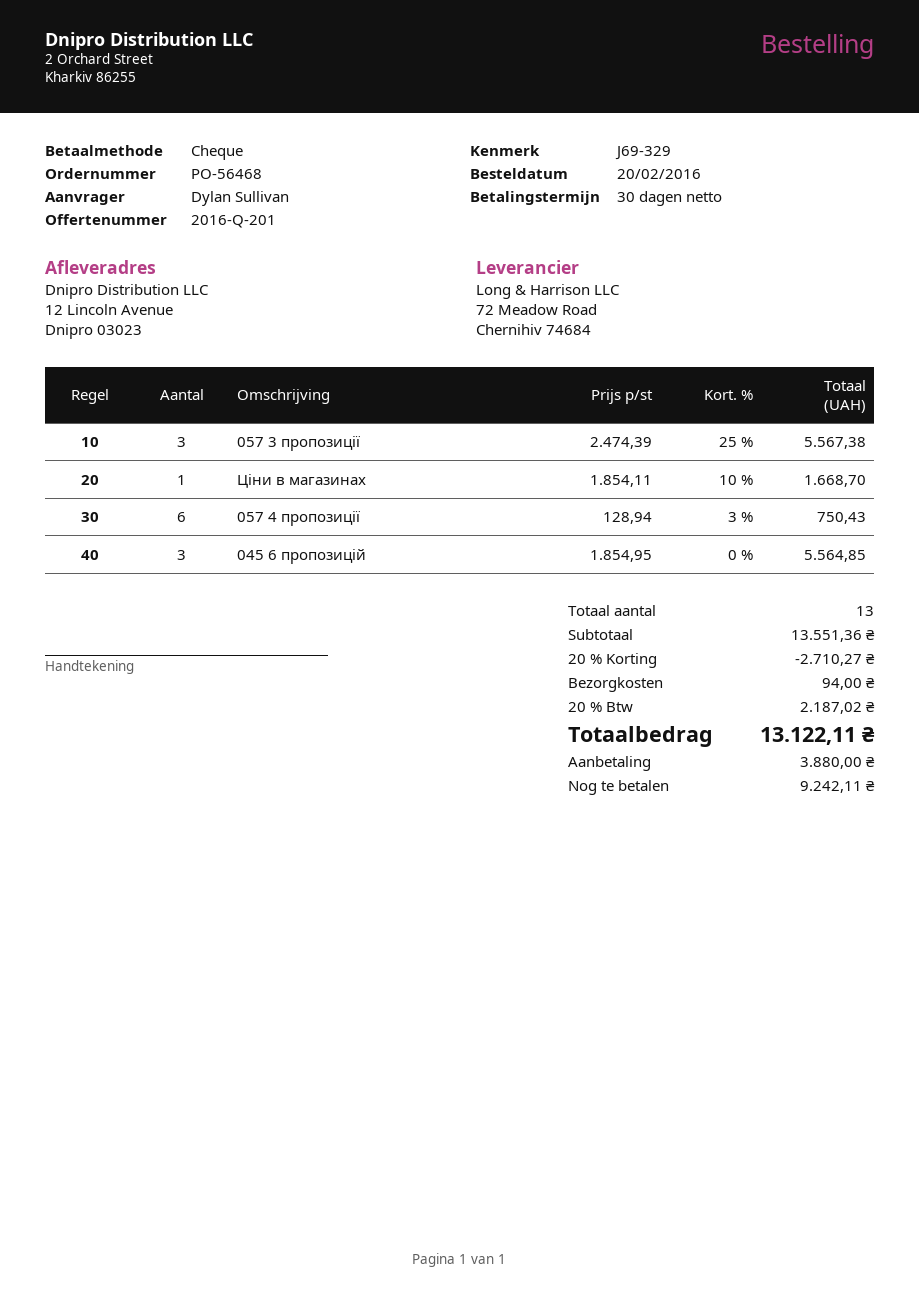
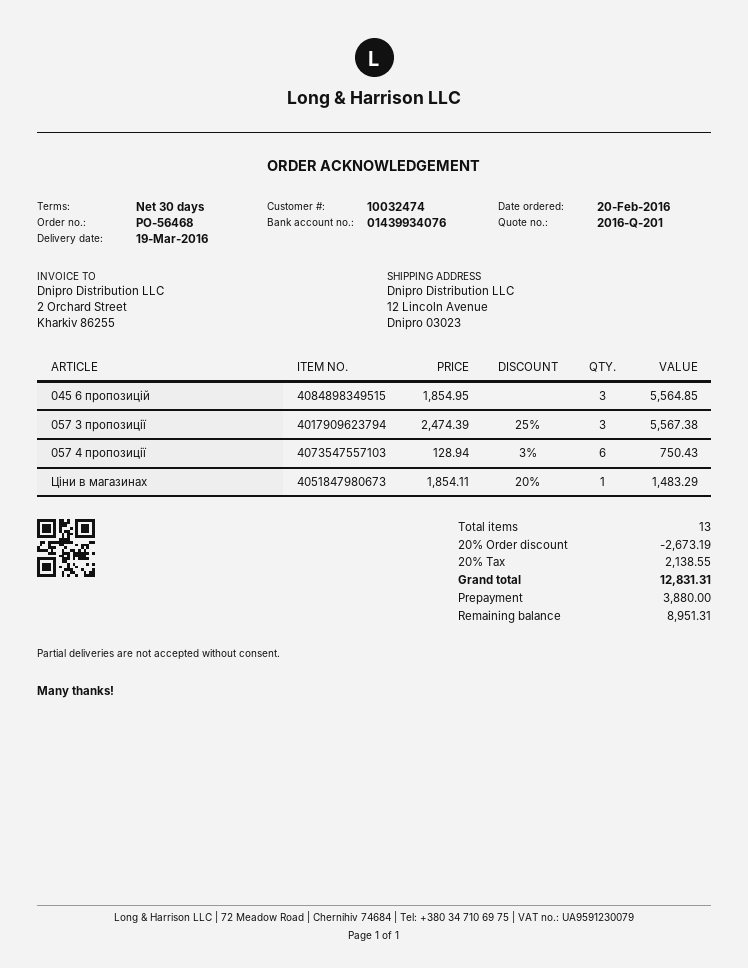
Ціни в магазинах: 1 x 1854.11 - 10% = 1668.70 -> 1 x 1854.11 - 20% = 1483.29
discount: 20% = 2710.27 -> 20% = 2673.19
shipping: 94.00 -> none
tax: 20% = 2187.02 -> 20% = 2138.55
total: 13122.11 -> 12831.31
balance: 9242.11 -> 8951.31

